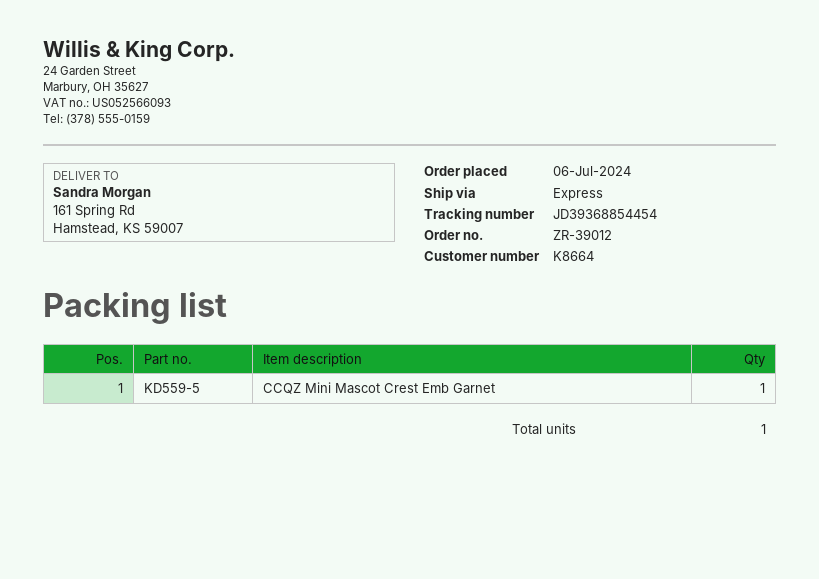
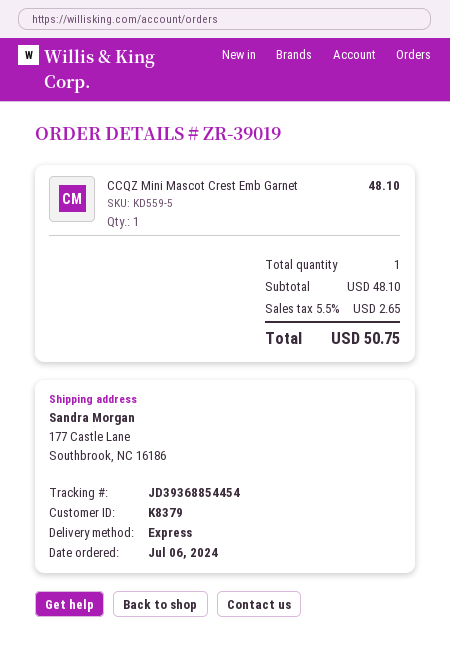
order number: ZR-39012 -> ZR-39019
customer number: K8664 -> K8379
ship to: 161 Spring Rd, Hamstead, KS 59007 -> 177 Castle Lane, Southbrook, NC 16186

